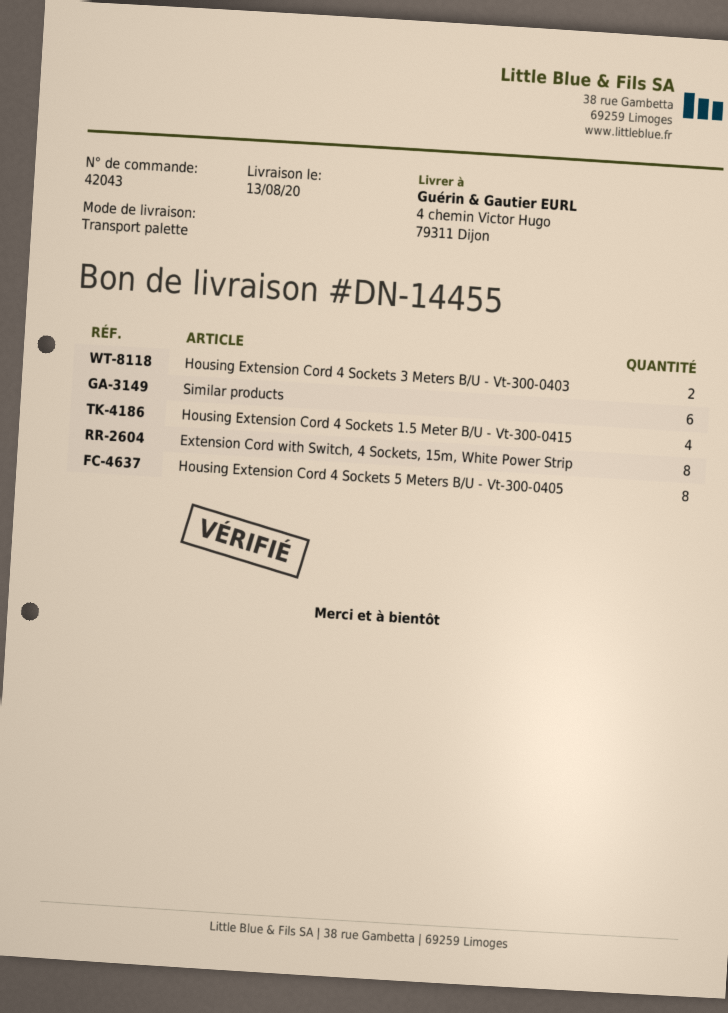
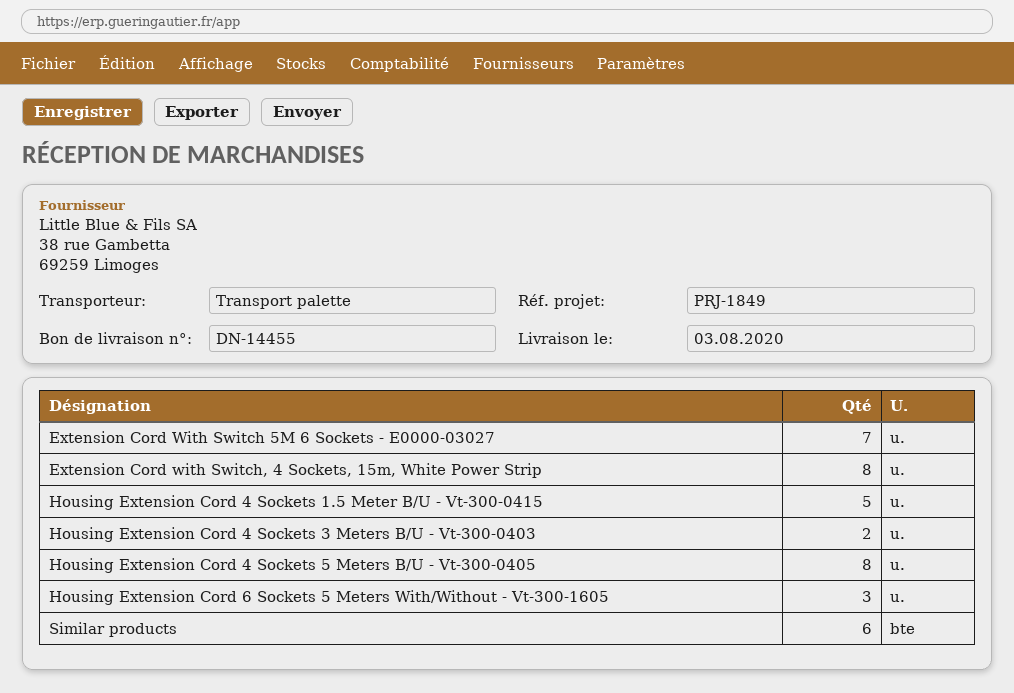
delivery date: 2020-08-13 -> 2020-08-03
Housing Extension Cord 4 Sockets 1.5 Meter B/U - Vt-300-0415: 4 -> 5
Extension Cord With Switch 5M 6 Sockets - E0000-03027: none -> 7
Housing Extension Cord 6 Sockets 5 Meters With/Without - Vt-300-1605: none -> 3

